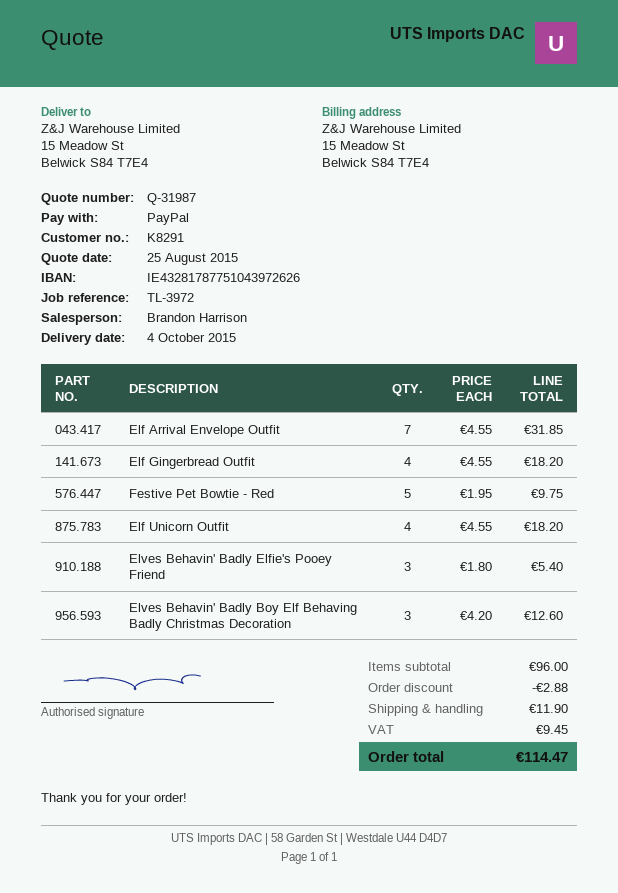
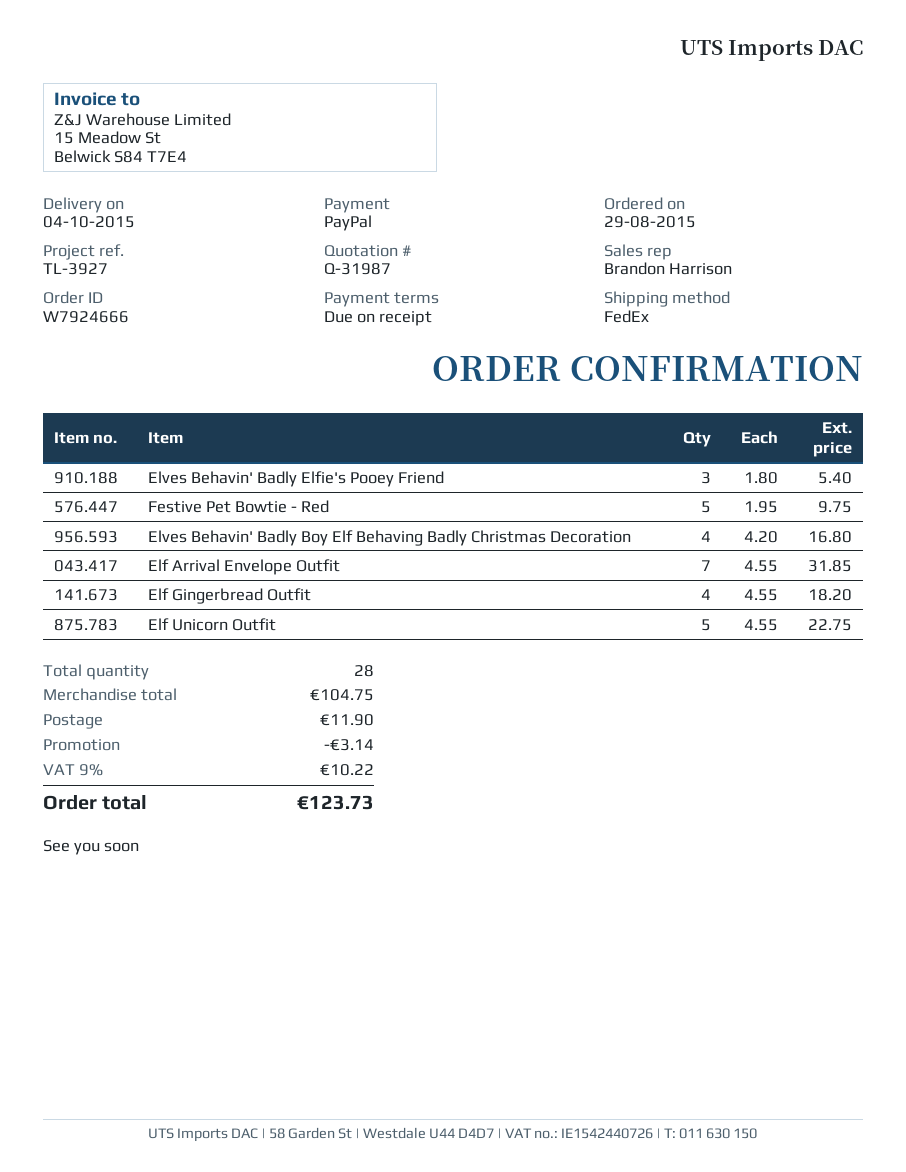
reference: TL-3972 -> TL-3927
Elf Unicorn Outfit: 4 x 4.55 = 18.20 -> 5 x 4.55 = 22.75
Elves Behavin' Badly Boy Elf Behaving Badly Christmas Decoration: 3 x 4.20 = 12.60 -> 4 x 4.20 = 16.80
subtotal: 96.00 -> 104.75
discount: 2.88 -> 3.14
tax: 9.45 -> 10.22
total: 114.47 -> 123.73

